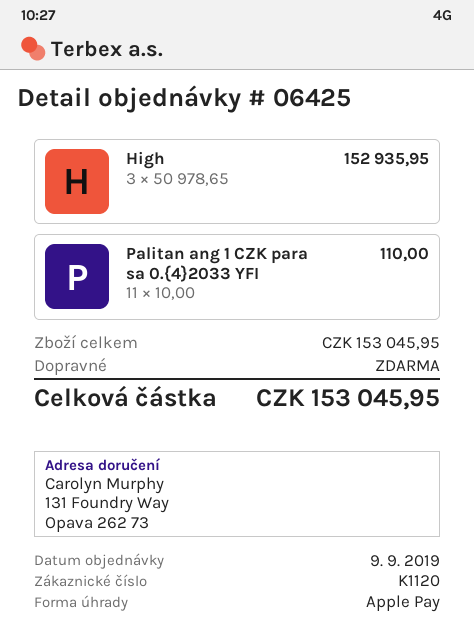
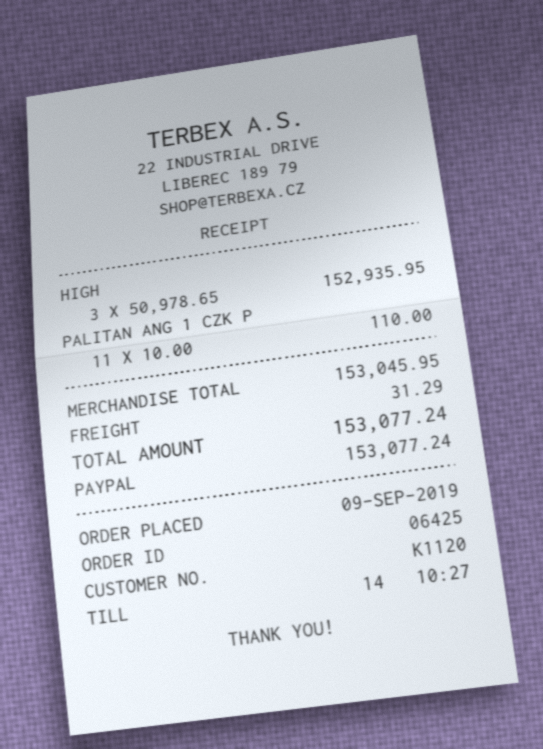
payment method: Apple Pay -> PayPal
shipping: 0.00 -> 31.29
total: 153045.95 -> 153077.24

